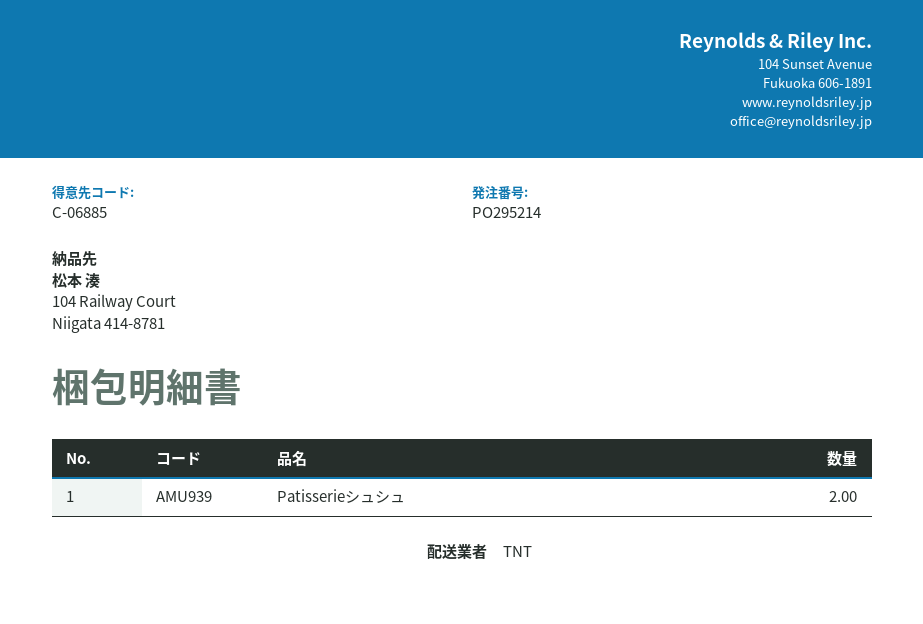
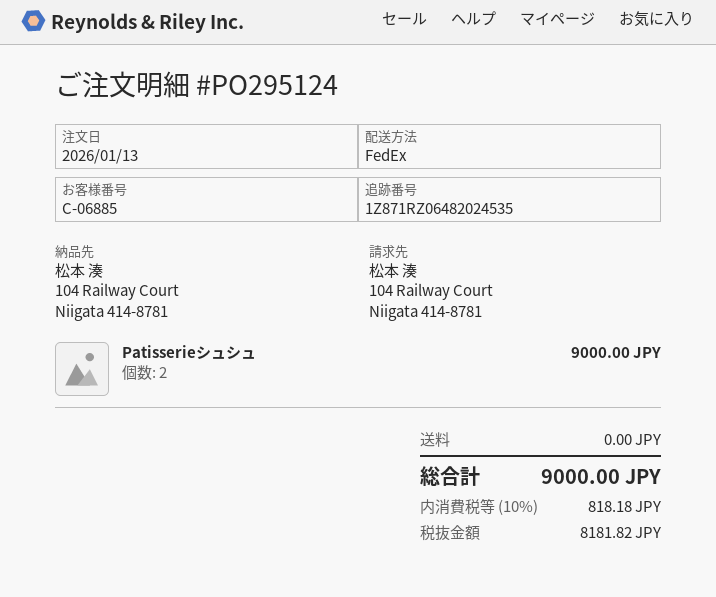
order number: PO295214 -> PO295124
shipping method: TNT -> FedEx

